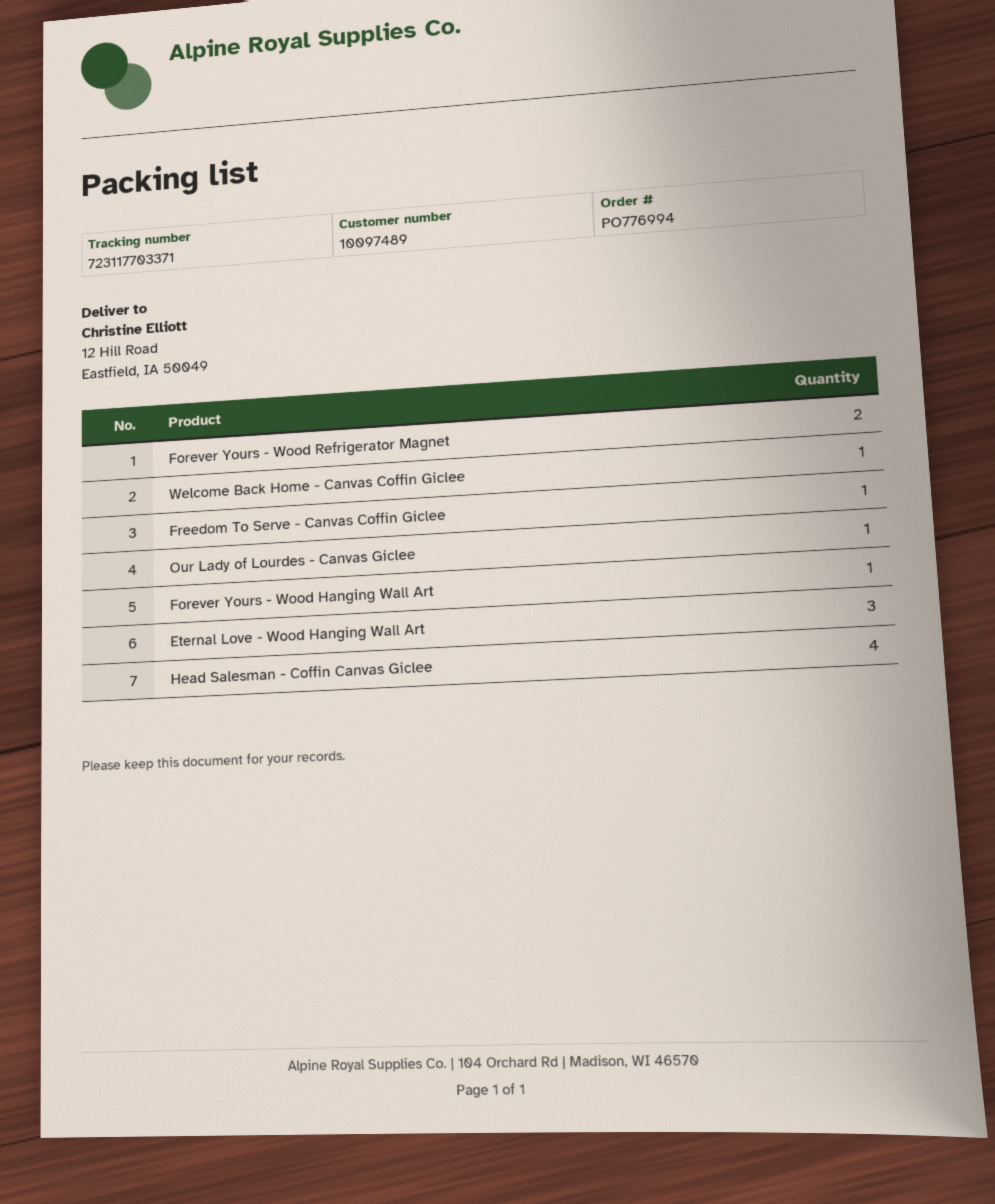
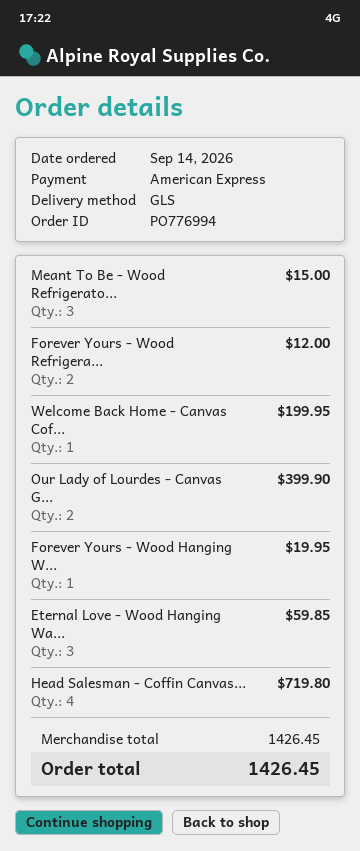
Freedom To Serve - Canvas Coffin Giclee: 1 -> none
Our Lady of Lourdes - Canvas Giclee: 1 -> 2
Meant To Be - Wood Refrigerato...: none -> 3

